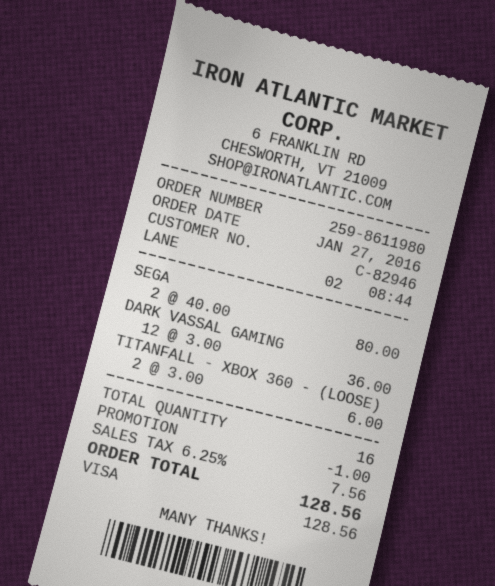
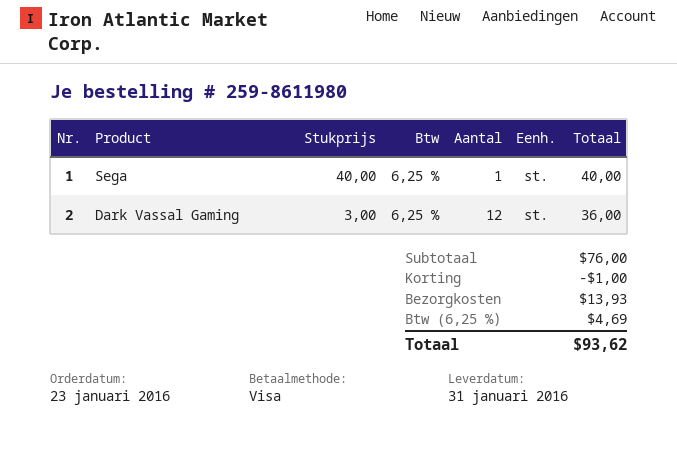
order date: 2016-01-27 -> 2016-01-23
SEGA: 2 x 40.00 = 80.00 -> 1 x 40.00 = 40.00
TITANFALL - XBOX 360 - (LOOSE): 2 x 3.00 = 6.00 -> none
shipping: none -> 13.93
tax: 6.25% = 7.56 -> 6.25% = 4.69
total: 128.56 -> 93.62

